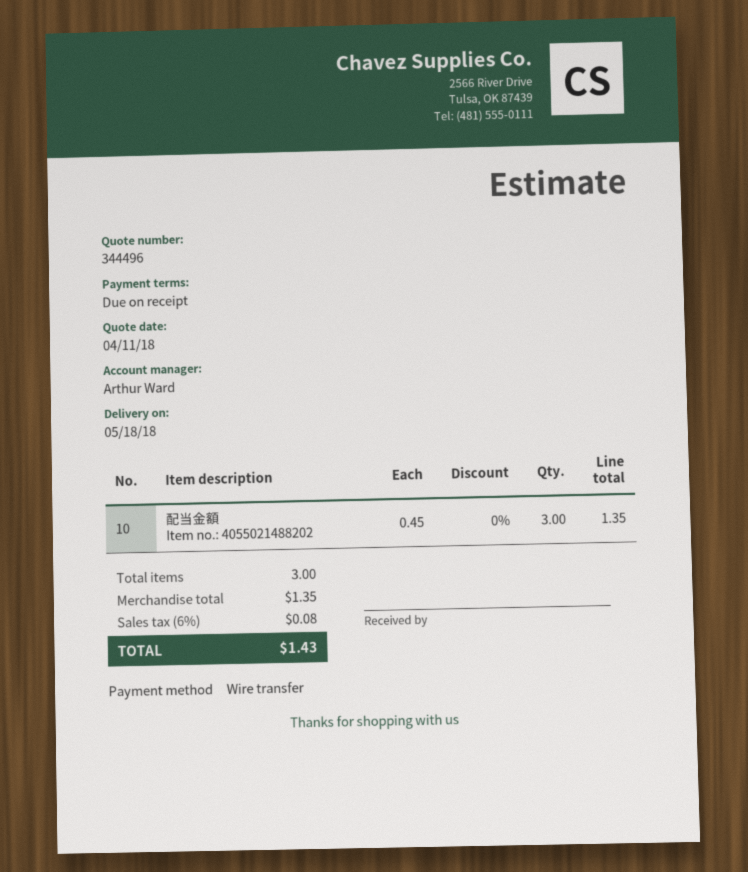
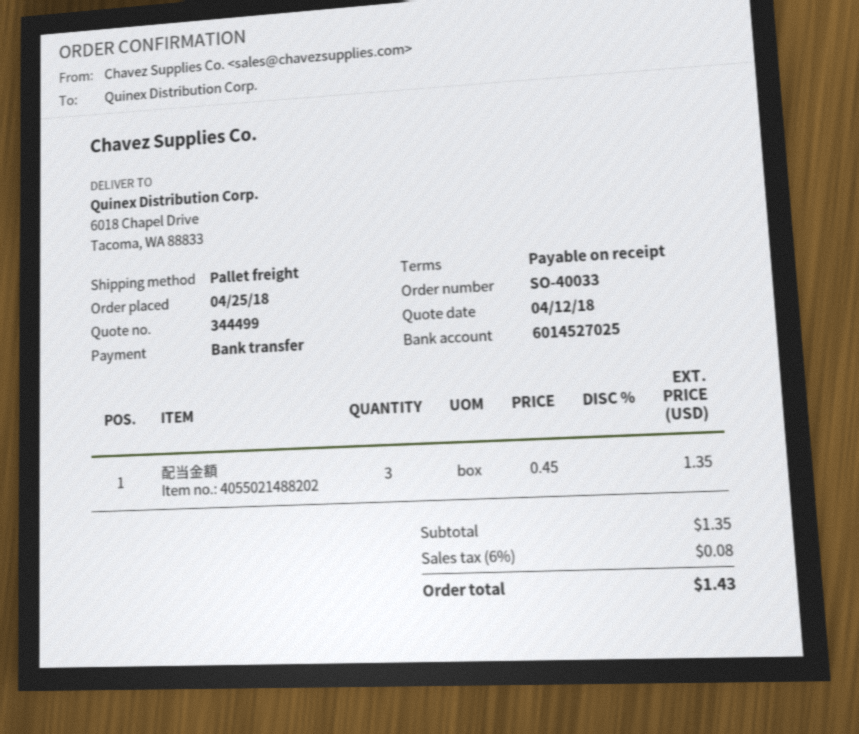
quote number: 344496 -> 344499
quote date: 2018-04-11 -> 2018-04-12

